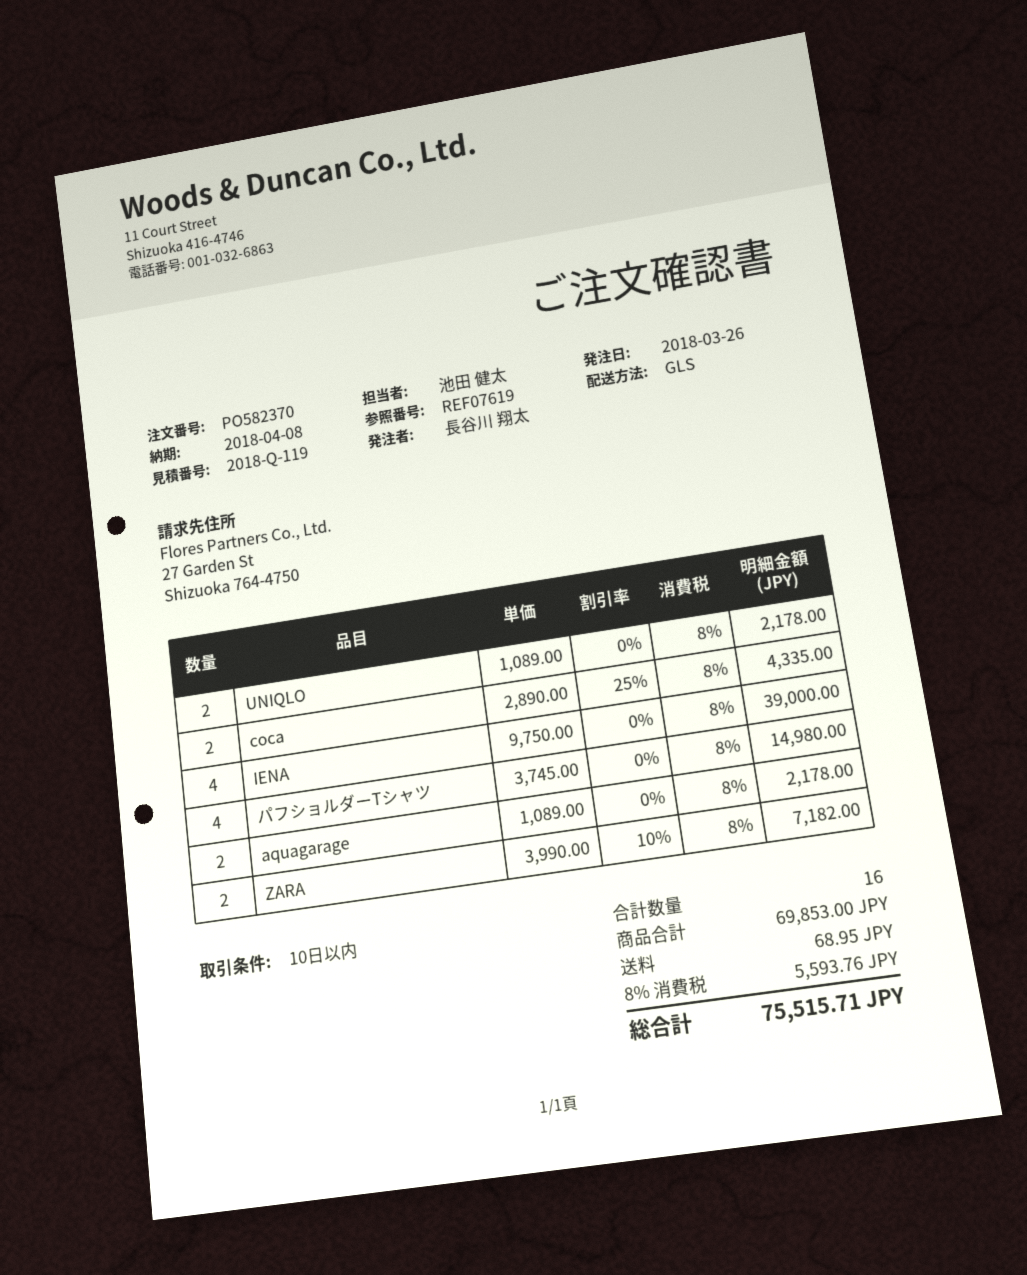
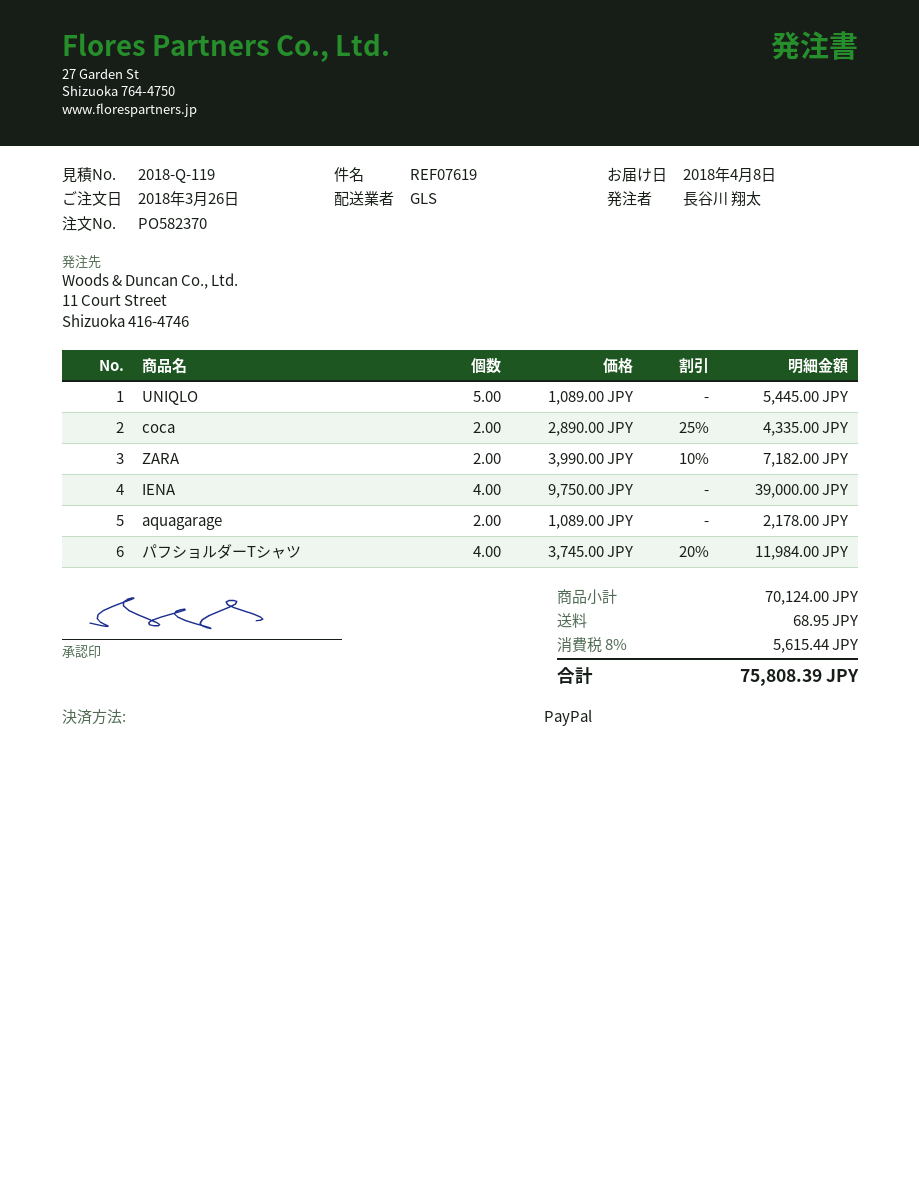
UNIQLO: 2 x 1089.00 = 2178.00 -> 5 x 1089.00 = 5445.00
パフショルダーTシャツ: 4 x 3745.00 = 14980.00 -> 4 x 3745.00 - 20% = 11984.00
subtotal: 69853.00 -> 70124.00
tax: 8% = 5593.76 -> 8% = 5615.44
total: 75515.71 -> 75808.39

